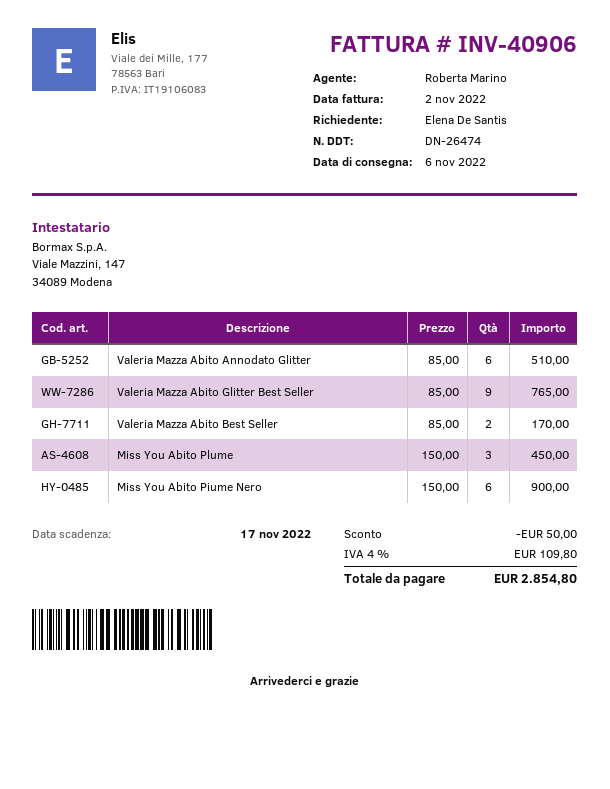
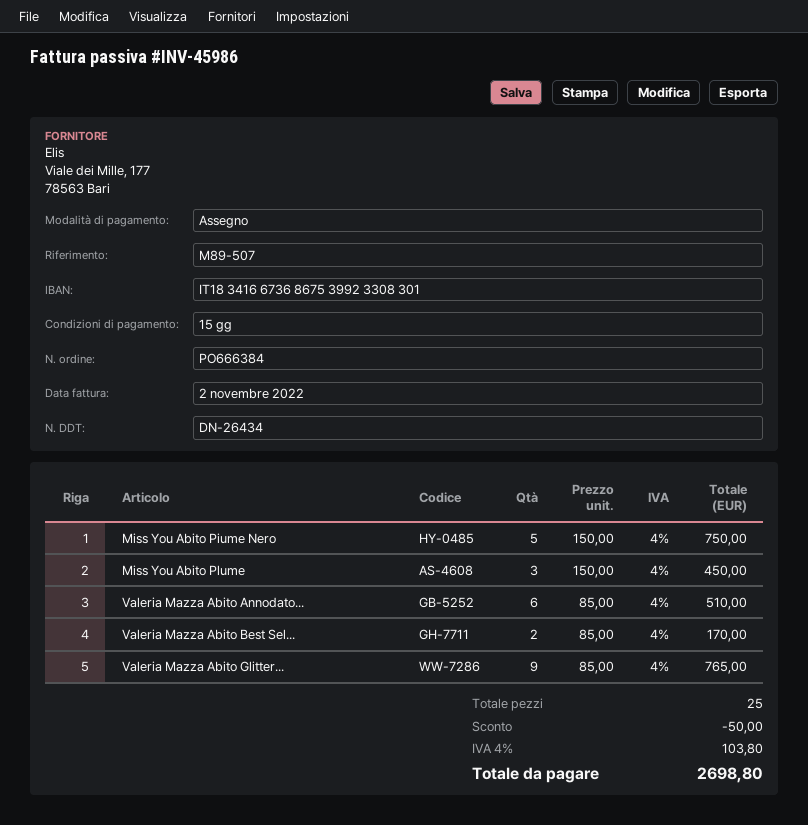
delivery note number: DN-26474 -> DN-26434
invoice number: INV-40906 -> INV-45986
Miss You Abito Piume Nero: 6 x 150.00 = 900.00 -> 5 x 150.00 = 750.00
tax: 4% = 109.80 -> 4% = 103.80
total: 2854.80 -> 2698.80

